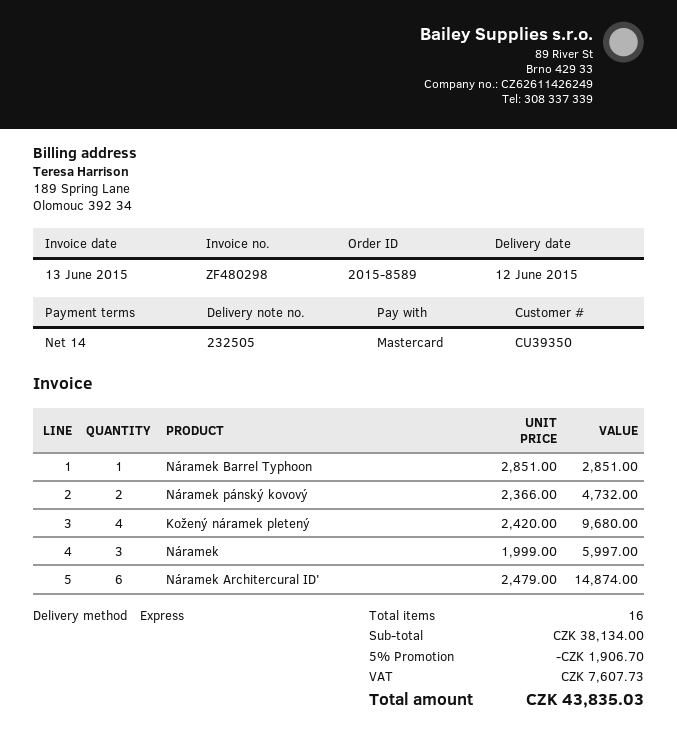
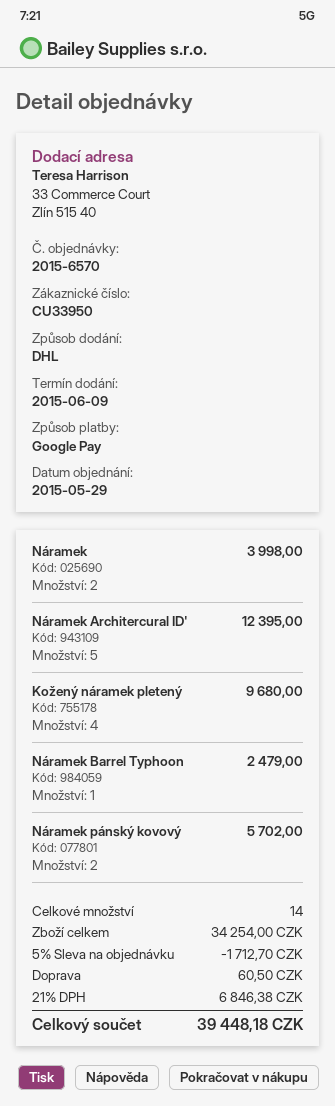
order number: 2015-8589 -> 2015-6570
delivery date: 2015-06-12 -> 2015-06-09
customer number: CU39350 -> CU33950
payment method: Mastercard -> Google Pay
shipping method: express -> DHL
Náramek Barrel Typhoon: 1 for 2851.00 -> 1 for 2479.00
Náramek pánský kovový: 2 for 4732.00 -> 2 for 5702.00
Náramek: 3 for 5997.00 -> 2 for 3998.00
Náramek Architercural ID': 6 for 14874.00 -> 5 for 12395.00
total quantity: 16 -> 14
subtotal: 38134.00 -> 34254.00
discount: 5% = 1906.70 -> 5% = 1712.70
shipping: none -> 60.50
tax: 7607.73 -> 6846.38
total: 43835.03 -> 39448.18

